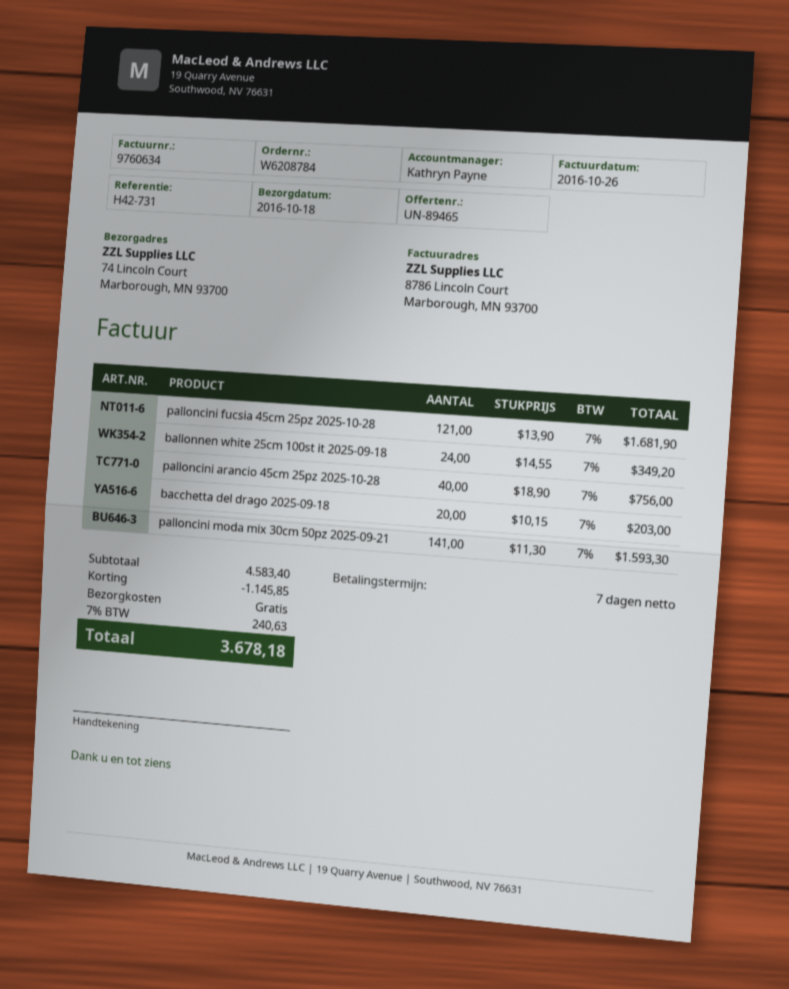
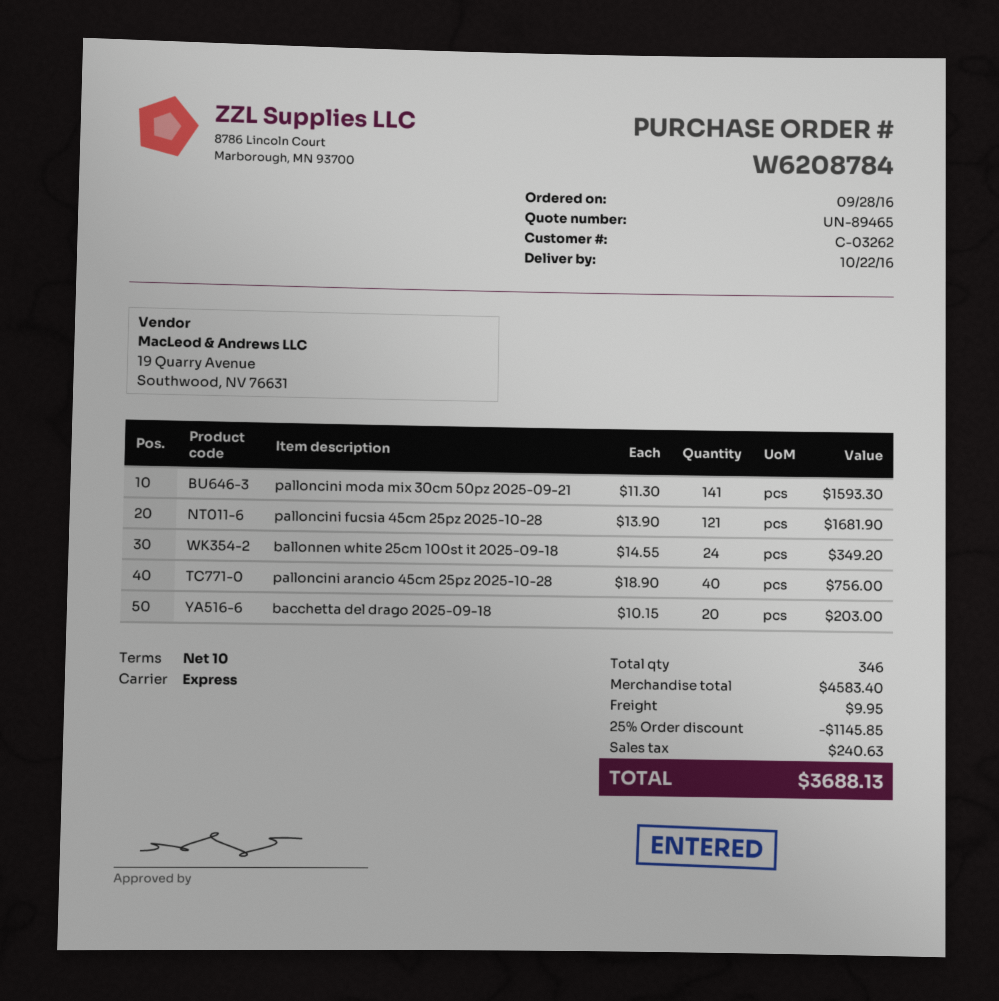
delivery date: 2016-10-18 -> 2016-10-22
payment terms: 7 days -> 10 days
shipping: 0.00 -> 9.95
total: 3678.18 -> 3688.13

